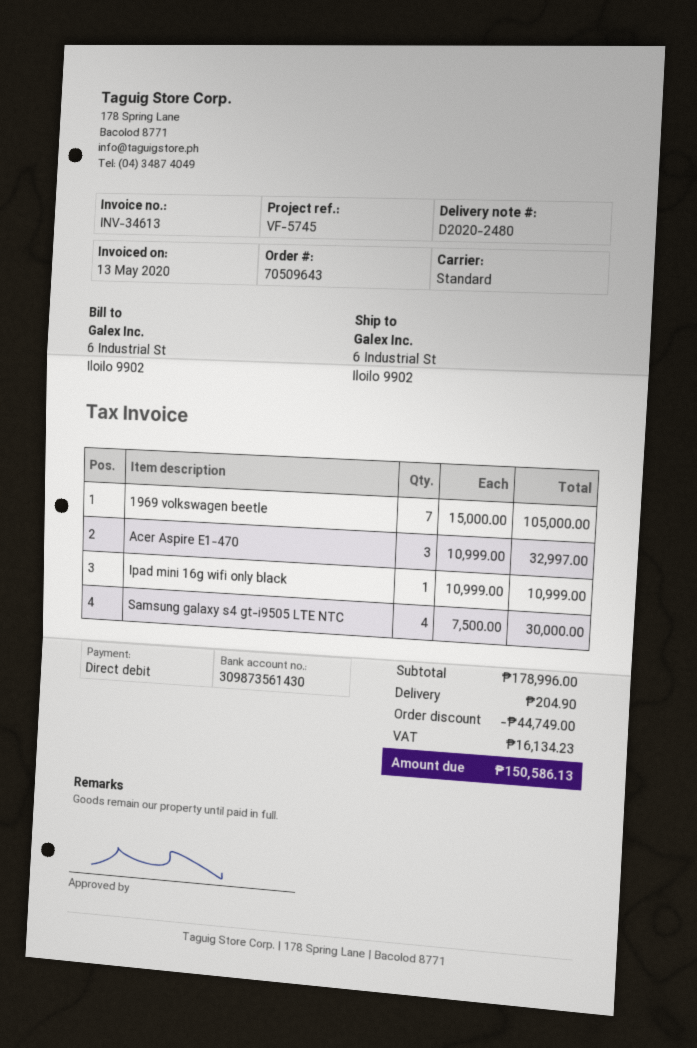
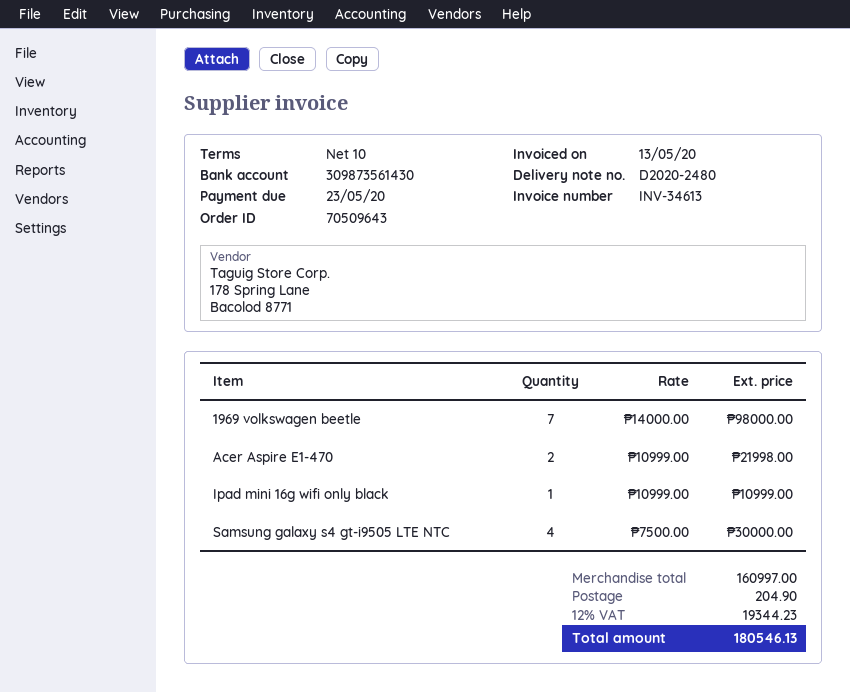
1969 volkswagen beetle: 7 x 15000.00 = 105000.00 -> 7 x 14000.00 = 98000.00
Acer Aspire E1-470: 3 x 10999.00 = 32997.00 -> 2 x 10999.00 = 21998.00
subtotal: 178996.00 -> 160997.00
discount: 44749.00 -> none
tax: 16134.23 -> 19344.23
total: 150586.13 -> 180546.13

